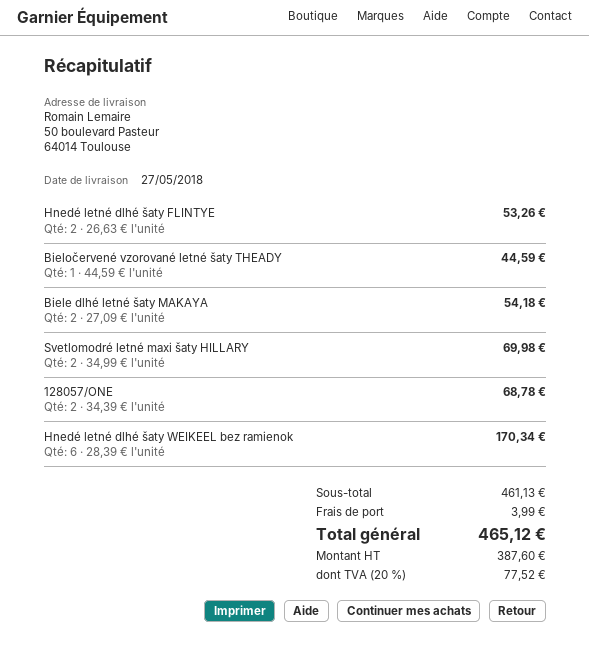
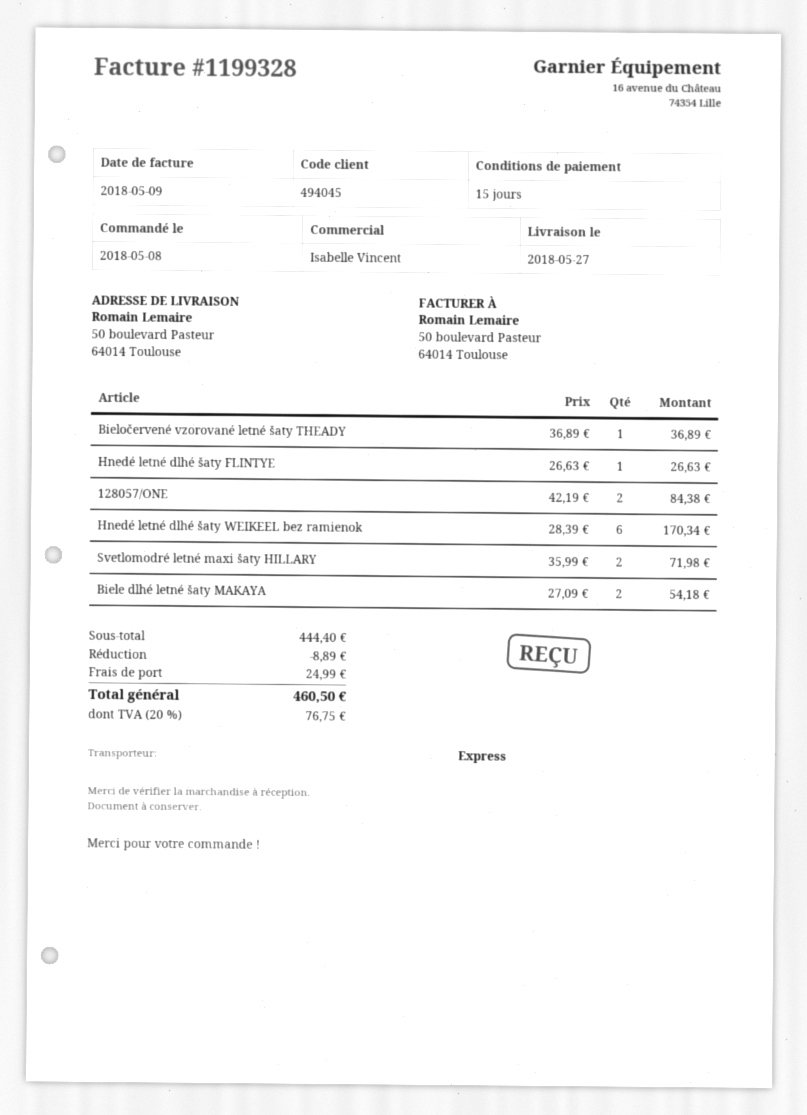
Hnedé letné dlhé šaty FLINTYE: 2 x 26.63 = 53.26 -> 1 x 26.63 = 26.63
Bieločervené vzorované letné šaty THEADY: 1 x 44.59 = 44.59 -> 1 x 36.89 = 36.89
Svetlomodré letné maxi šaty HILLARY: 2 x 34.99 = 69.98 -> 2 x 35.99 = 71.98
128057/ONE: 2 x 34.39 = 68.78 -> 2 x 42.19 = 84.38
subtotal: 461.13 -> 444.40
discount: none -> 8.89
shipping: 3.99 -> 24.99
tax: 20% = 77.52 -> 20% = 76.75
total: 465.12 -> 460.50

